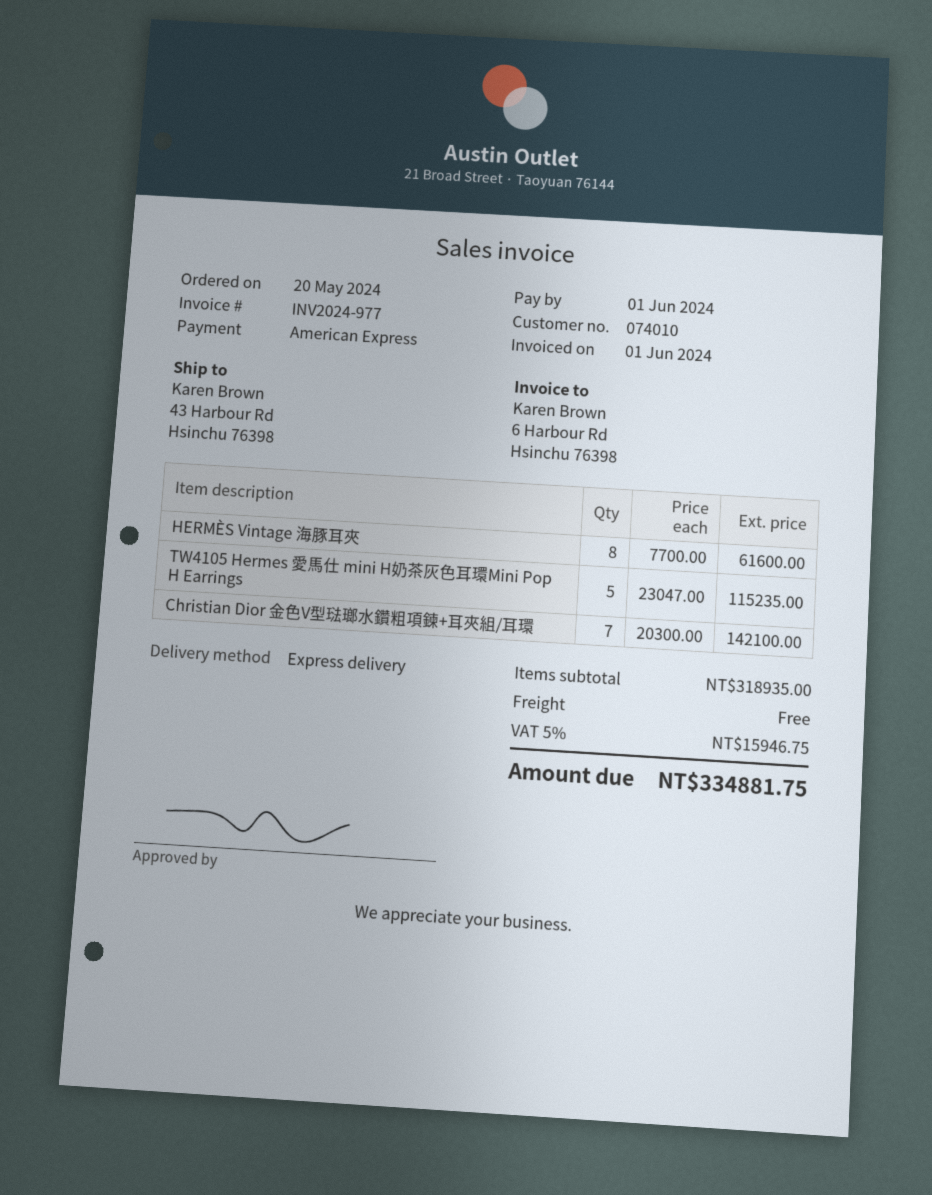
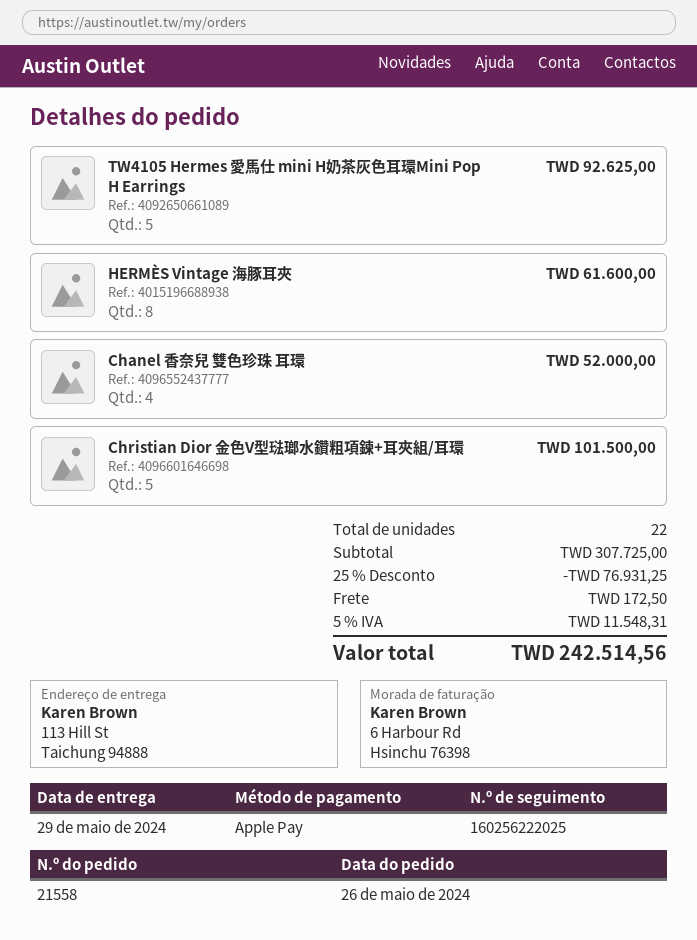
order date: 2024-05-20 -> 2024-05-26
payment method: American Express -> Apple Pay
ship to: 43 Harbour Rd, Hsinchu 76398 -> 113 Hill St, Taichung 94888
TW4105 Hermes 愛馬仕 mini H奶茶灰色耳環Mini Pop H Earrings: 5 for 115235.00 -> 5 for 92625.00
Christian Dior 金色V型琺瑯水鑽粗項鍊+耳夾組/耳環: 7 for 142100.00 -> 5 for 101500.00
Chanel 香奈兒 雙色珍珠 耳環: none -> 4 for 52000.00
subtotal: 318935.00 -> 307725.00
discount: none -> 25% = 76931.25
shipping: 0.00 -> 172.50
tax: 5% = 15946.75 -> 5% = 11548.31
total: 334881.75 -> 242514.56

